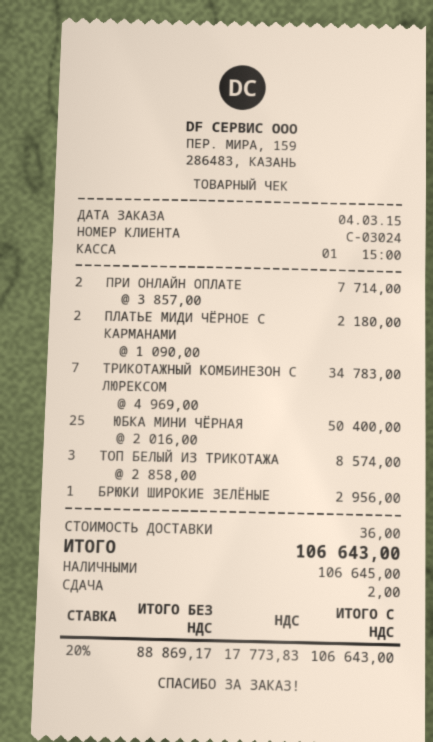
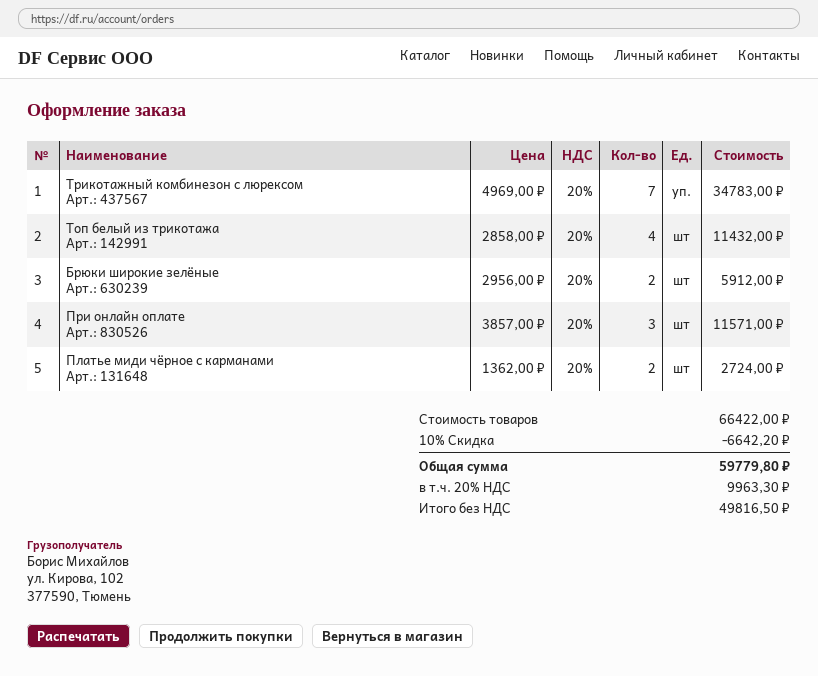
ПРИ ОНЛАЙН ОПЛАТЕ: 2 x 3857.00 = 7714.00 -> 3 x 3857.00 = 11571.00
ПЛАТЬЕ МИДИ ЧЁРНОЕ С КАРМАНАМИ: 2 x 1090.00 = 2180.00 -> 2 x 1362.00 = 2724.00
ЮБКА МИНИ ЧЁРНАЯ: 25 x 2016.00 = 50400.00 -> none
ТОП БЕЛЫЙ ИЗ ТРИКОТАЖА: 3 x 2858.00 = 8574.00 -> 4 x 2858.00 = 11432.00
БРЮКИ ШИРОКИЕ ЗЕЛЁНЫЕ: 1 x 2956.00 = 2956.00 -> 2 x 2956.00 = 5912.00
discount: none -> 10% = 6642.20
shipping: 36.00 -> none
net: 88869.17 -> 49816.50
tax: 20% = 17773.83 -> 20% = 9963.30
total: 106643.00 -> 59779.80

